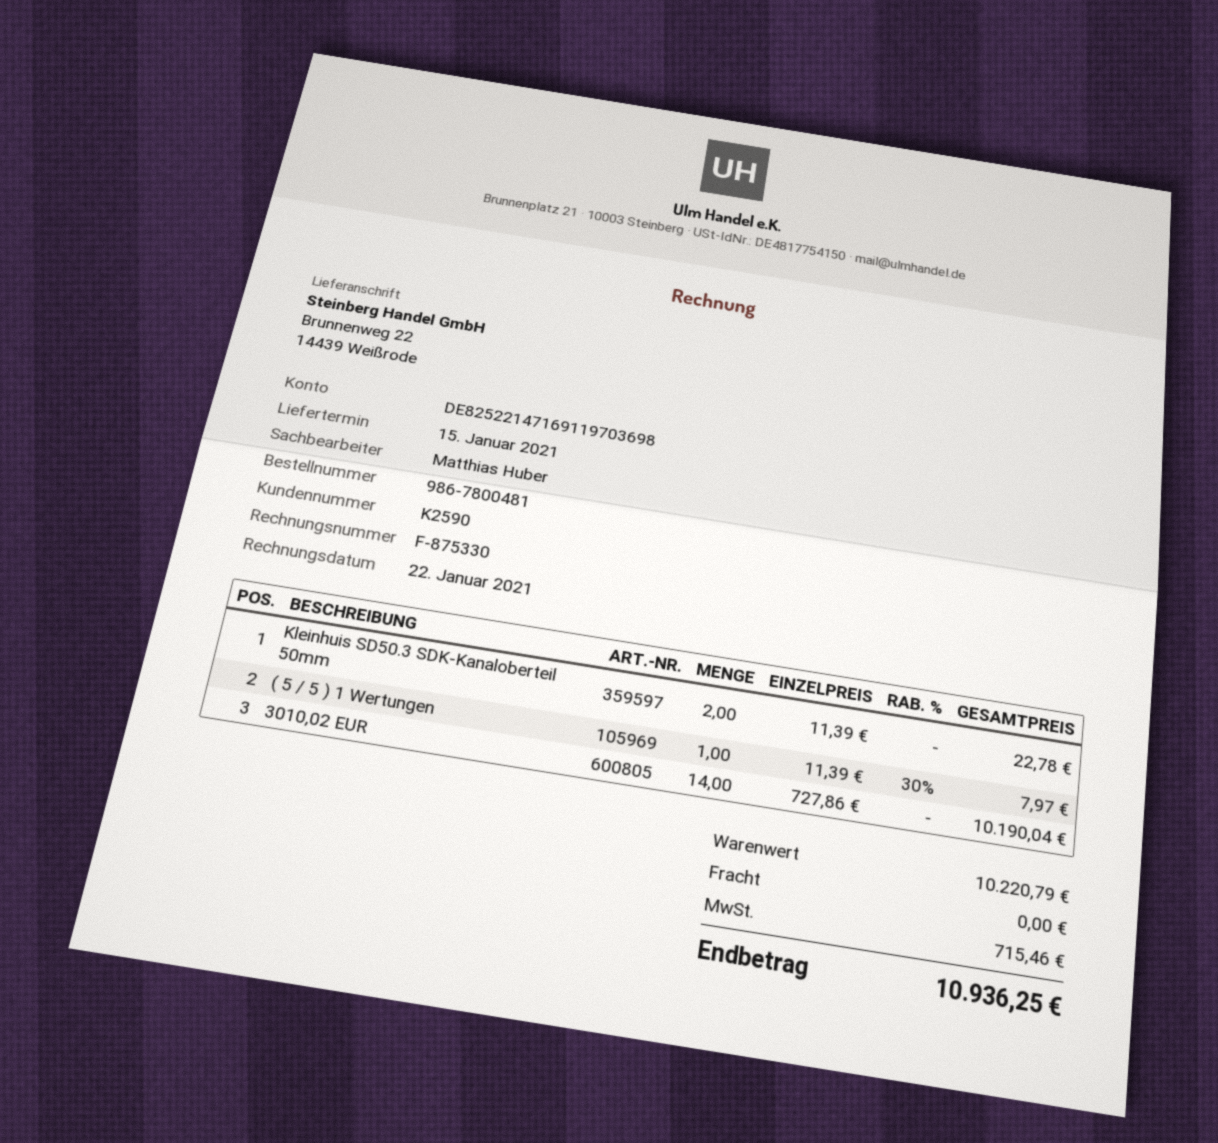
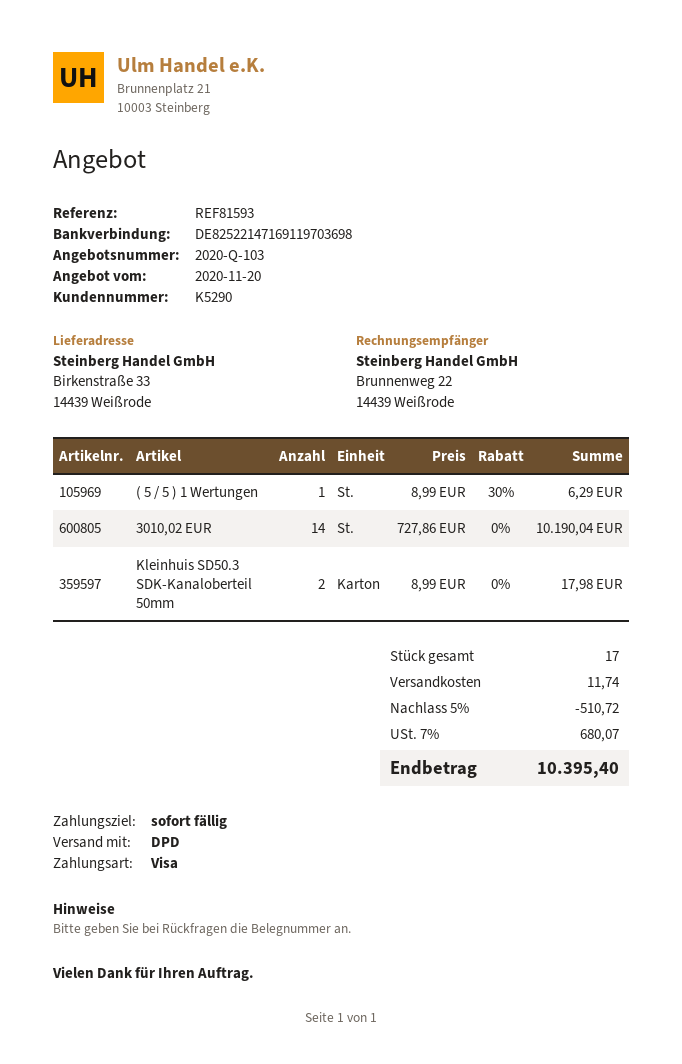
customer number: K2590 -> K5290
ship to: Brunnenweg 22, 14439 Weißrode -> Birkenstraße 33, 14439 Weißrode
Kleinhuis SD50.3 SDK-Kanaloberteil 50mm: 2 x 11.39 = 22.78 -> 2 x 8.99 = 17.98
( 5 / 5 ) 1 Wertungen: 1 x 11.39 - 30% = 7.97 -> 1 x 8.99 - 30% = 6.29
discount: none -> 5% = 510.72
shipping: 0.00 -> 11.74
tax: 715.46 -> 680.07
total: 10936.25 -> 10395.40

